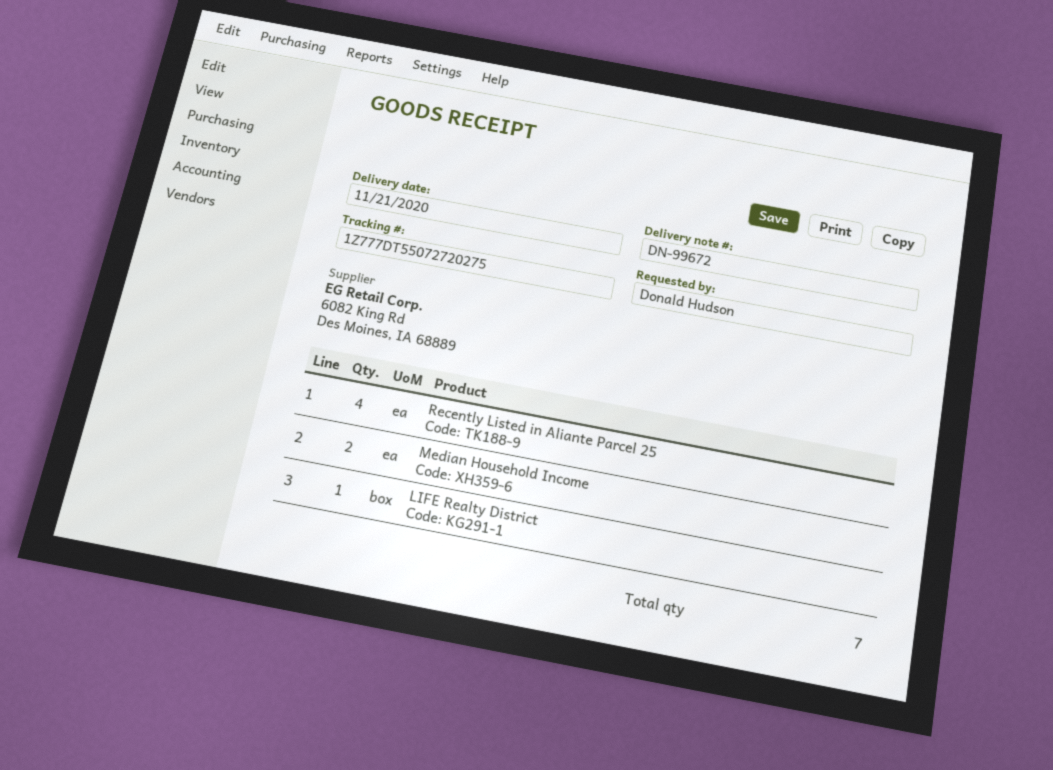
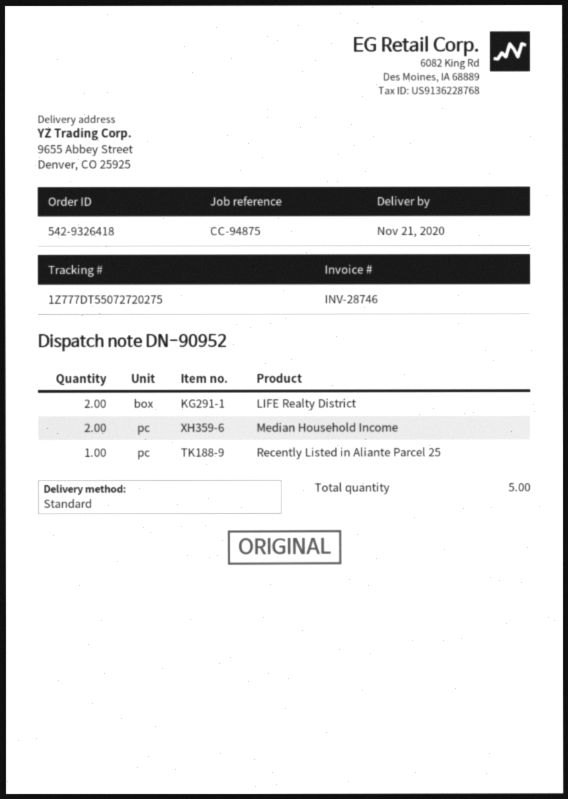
delivery note number: DN-99672 -> DN-90952
Recently Listed in Aliante Parcel 25: 4 -> 1
LIFE Realty District: 1 -> 2
total quantity: 7 -> 5

